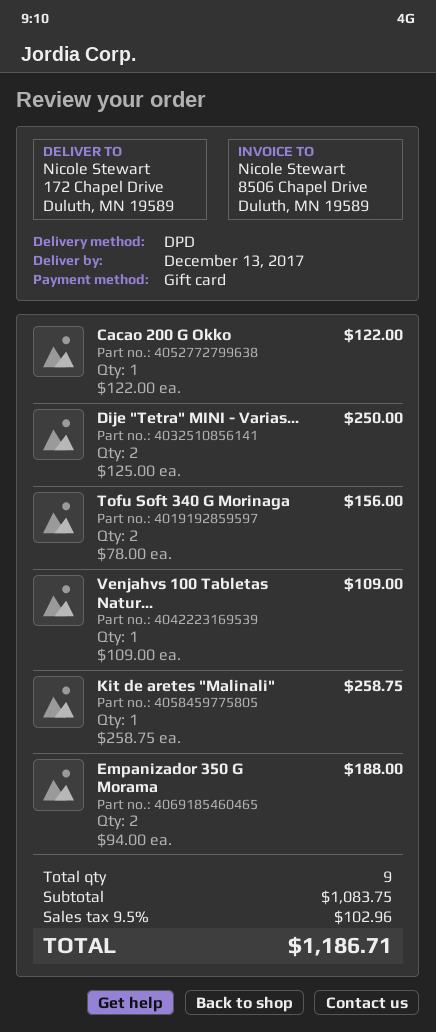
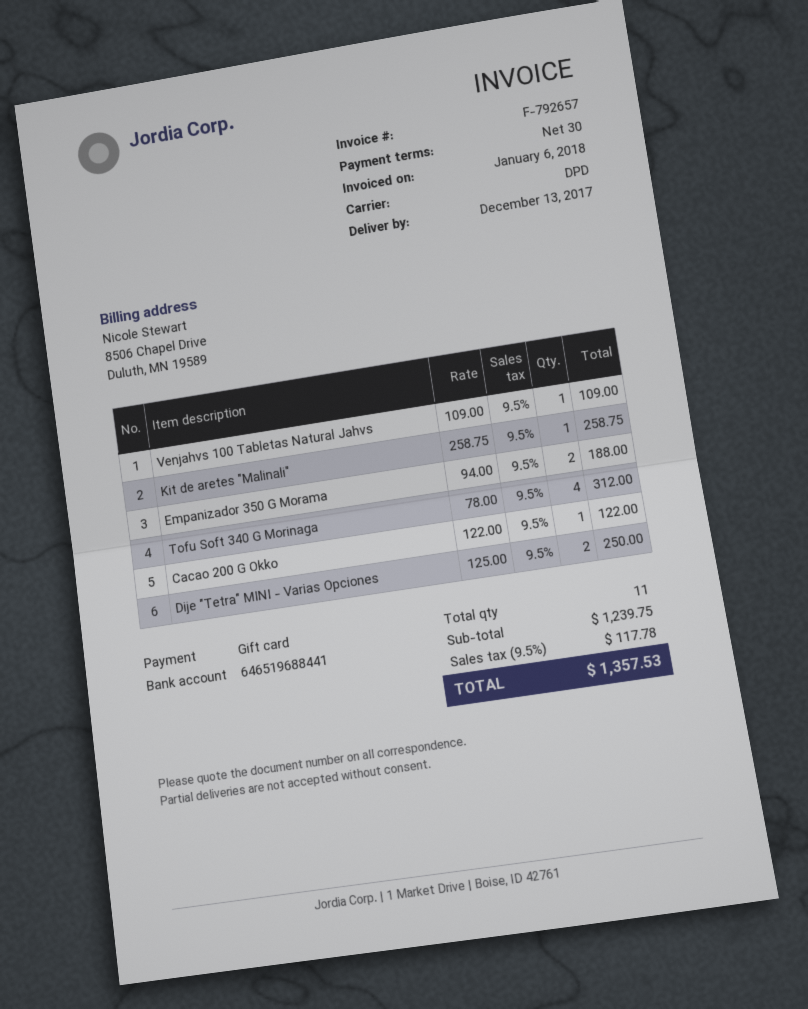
Tofu Soft 340 G Morinaga: 2 x 78.00 = 156.00 -> 4 x 78.00 = 312.00
total quantity: 9 -> 11
subtotal: 1083.75 -> 1239.75
tax: 9.5% = 102.96 -> 9.5% = 117.78
total: 1186.71 -> 1357.53

